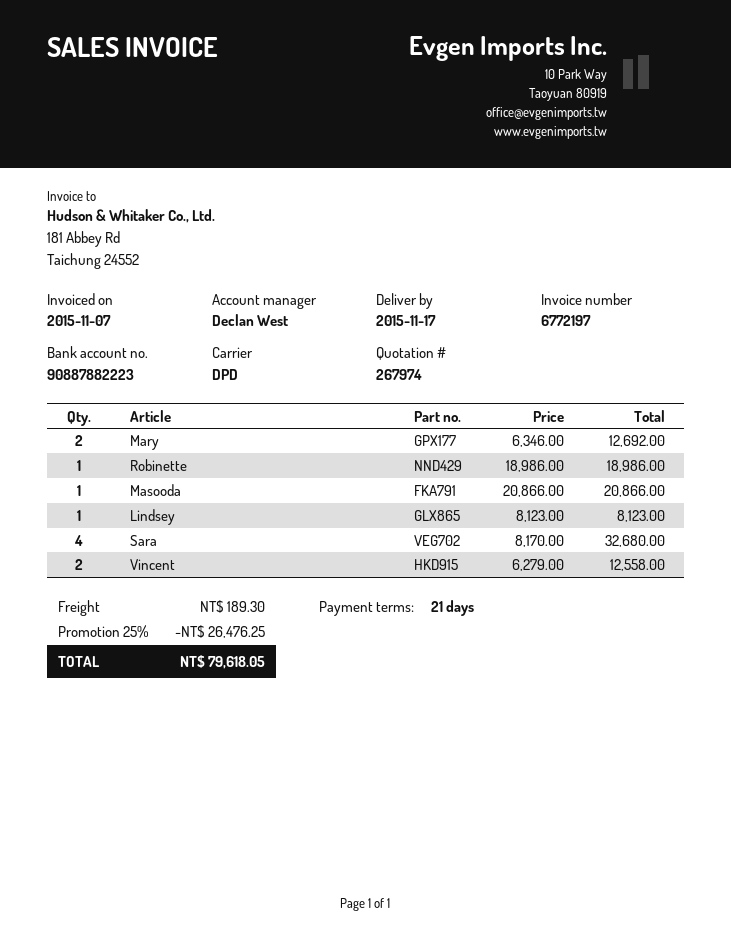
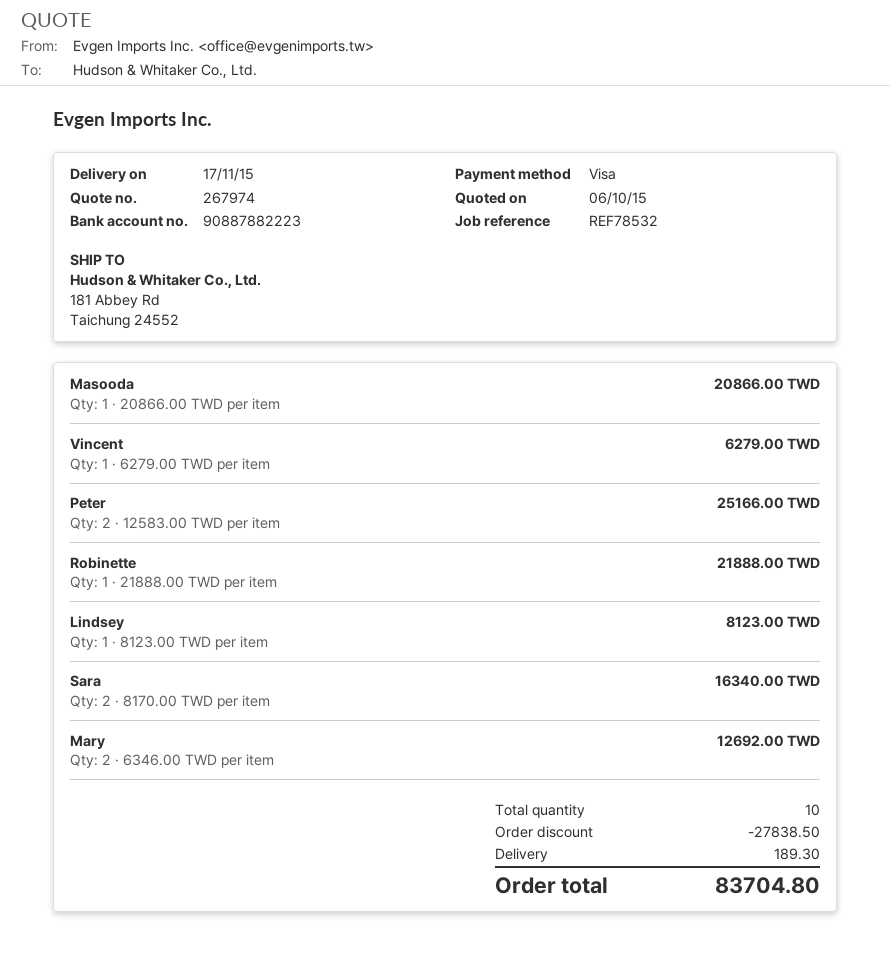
Robinette: 1 x 18986.00 = 18986.00 -> 1 x 21888.00 = 21888.00
Sara: 4 x 8170.00 = 32680.00 -> 2 x 8170.00 = 16340.00
Vincent: 2 x 6279.00 = 12558.00 -> 1 x 6279.00 = 6279.00
Peter: none -> 2 x 12583.00 = 25166.00
discount: 26476.25 -> 27838.50
total: 79618.05 -> 83704.80

